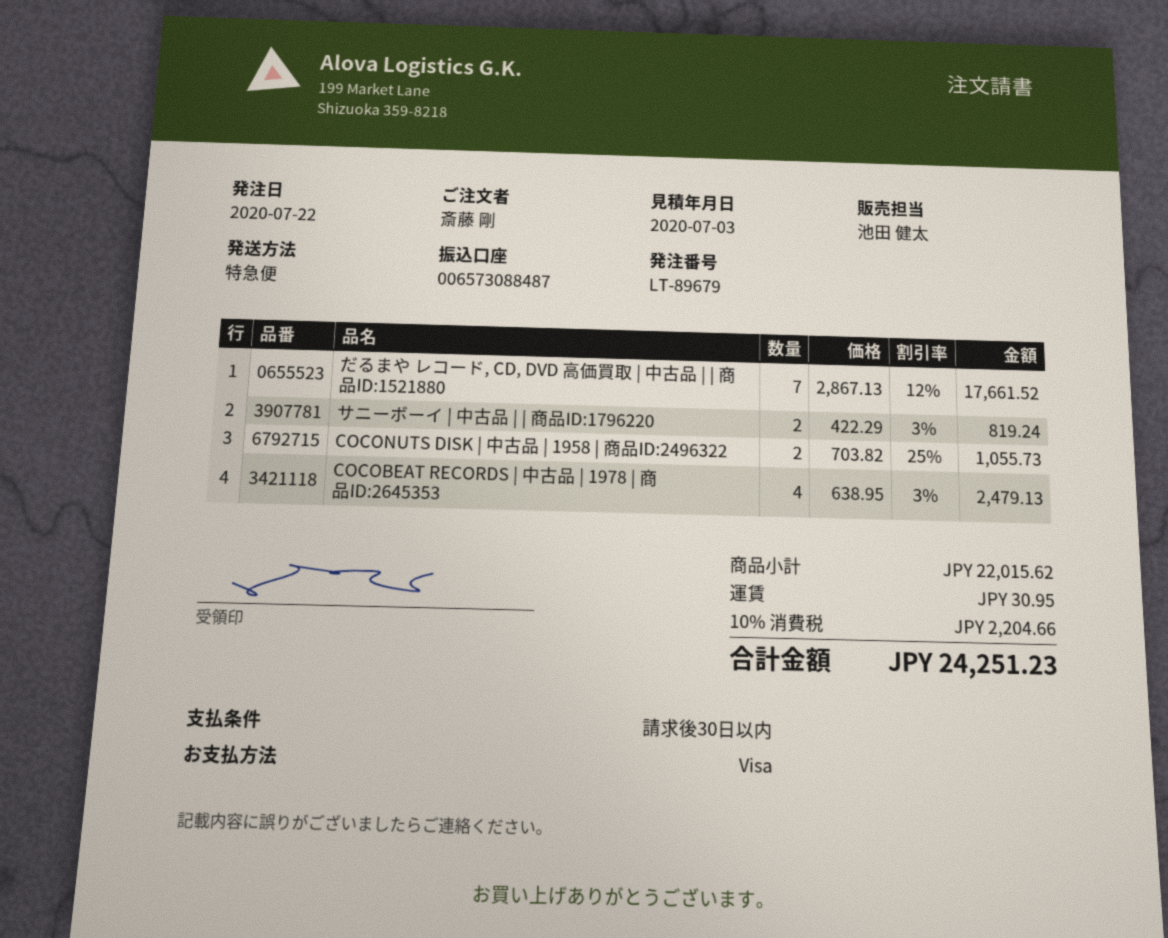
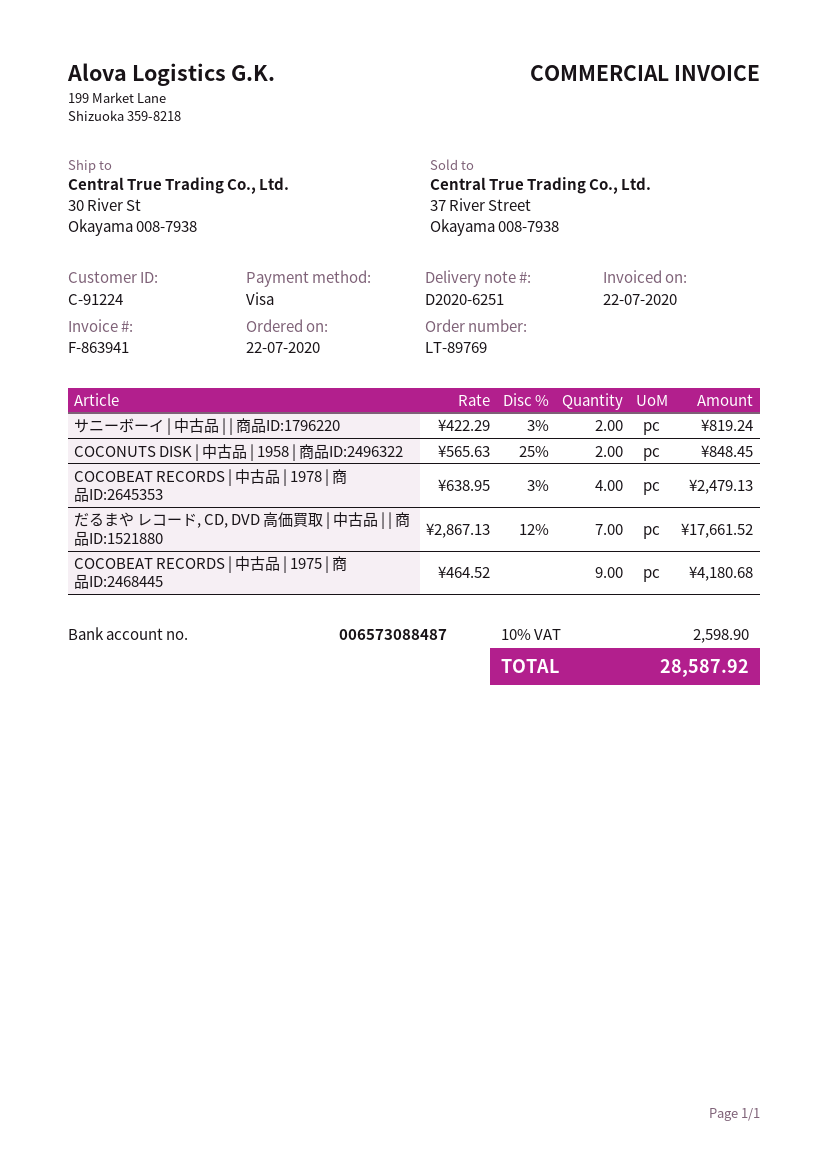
order number: LT-89679 -> LT-89769
COCONUTS DISK | 中古品 | 1958 | 商品ID:2496322: 2 x 703.82 - 25% = 1055.73 -> 2 x 565.63 - 25% = 848.45
COCOBEAT RECORDS | 中古品 | 1975 | 商品ID:2468445: none -> 9 x 464.52 = 4180.68
shipping: 30.95 -> none
tax: 10% = 2204.66 -> 10% = 2598.90
total: 24251.23 -> 28587.92

